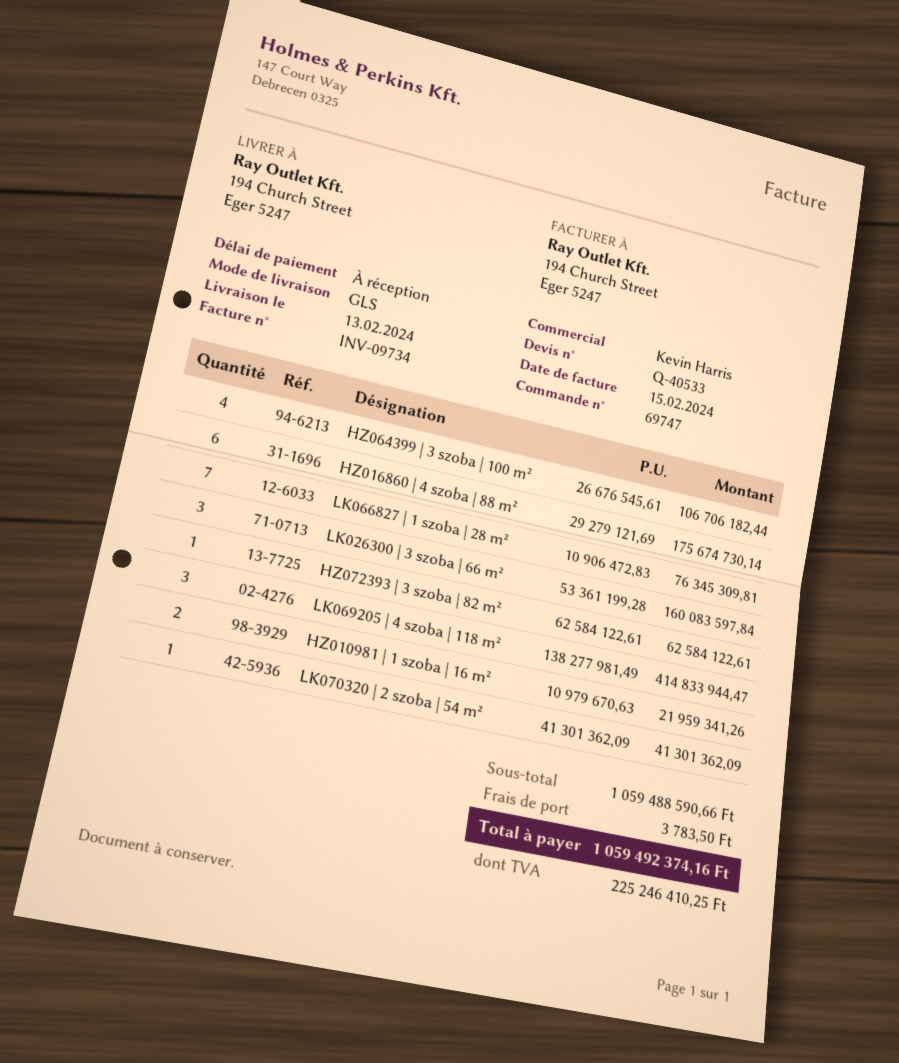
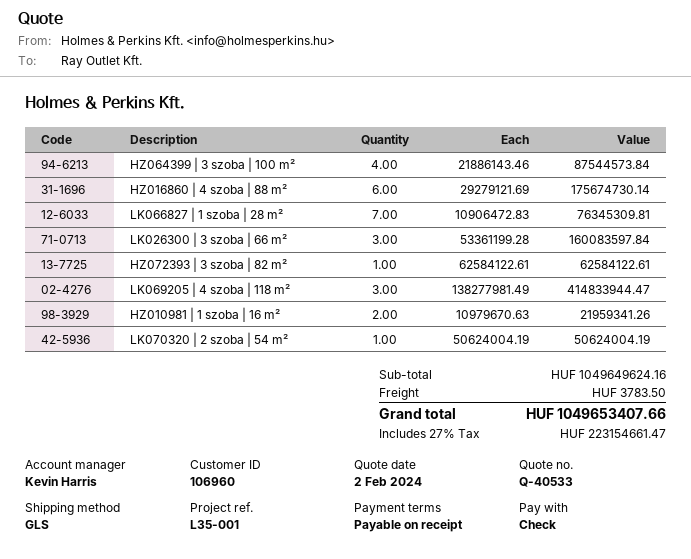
HZ064399 | 3 szoba | 100 m²: 4 x 26676545.61 = 106706182.44 -> 4 x 21886143.46 = 87544573.84
LK070320 | 2 szoba | 54 m²: 1 x 41301362.09 = 41301362.09 -> 1 x 50624004.19 = 50624004.19
subtotal: 1059488590.66 -> 1049649624.16
tax: 225246410.25 -> 223154661.47
total: 1059492374.16 -> 1049653407.66

